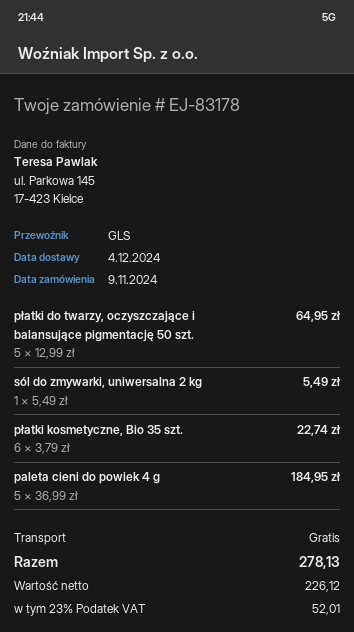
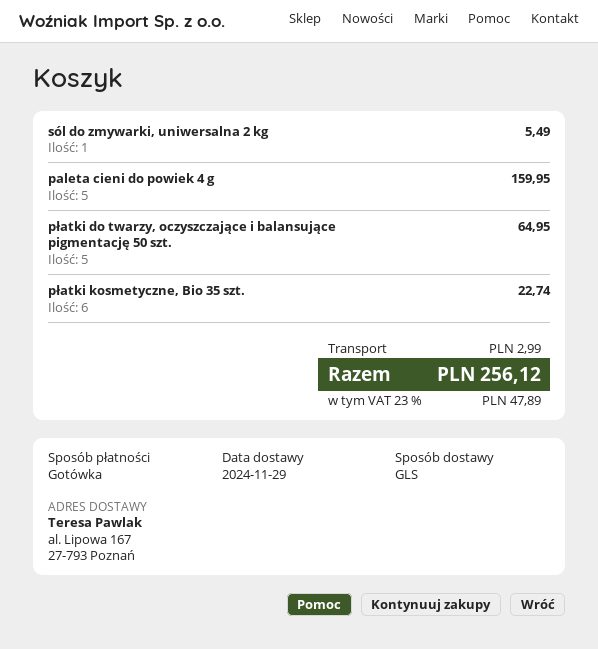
delivery date: 2024-12-04 -> 2024-11-29
paleta cieni do powiek 4 g: 5 for 184.95 -> 5 for 159.95
shipping: 0.00 -> 2.99
tax: 23% = 52.01 -> 23% = 47.89
total: 278.13 -> 256.12

